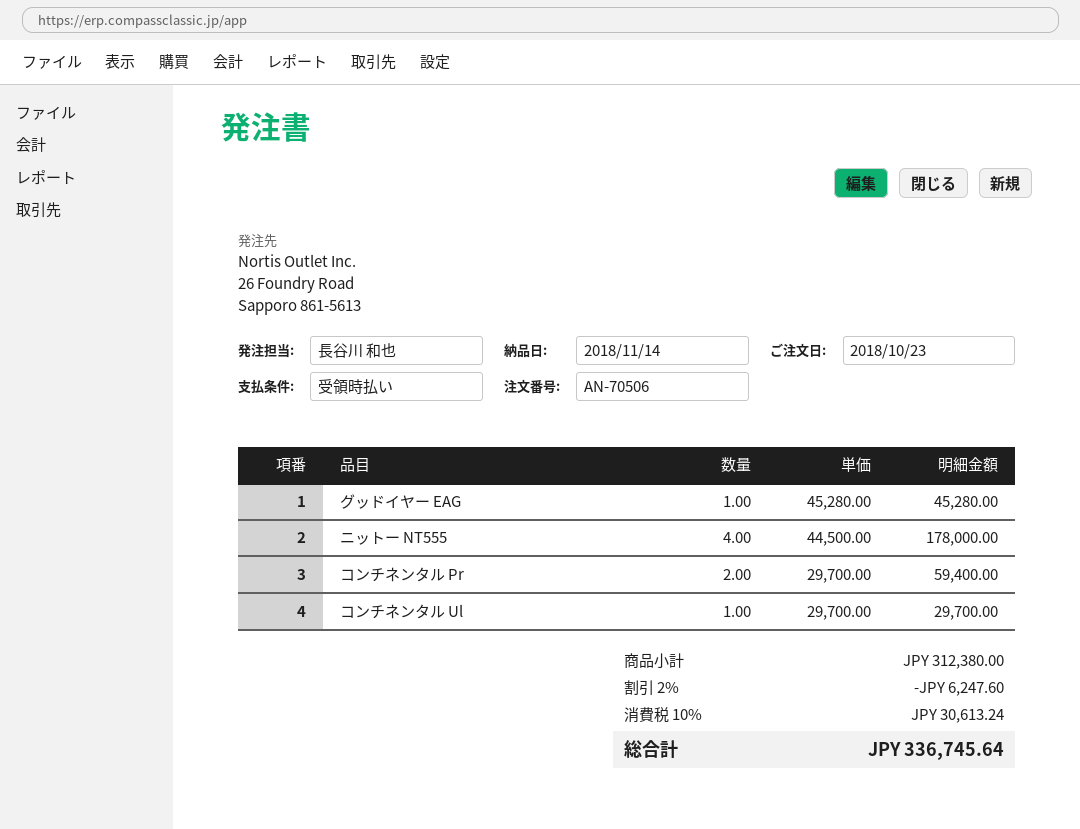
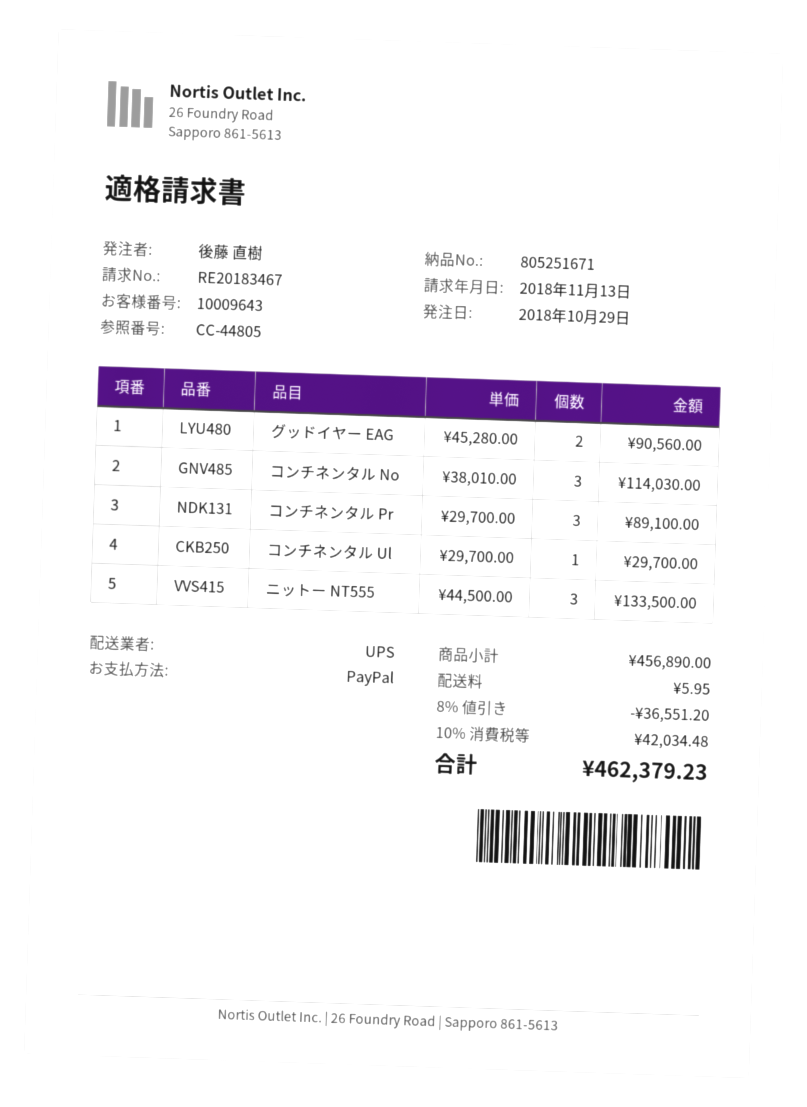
order date: 2018-10-23 -> 2018-10-29
ordered by: 長谷川 和也 -> 後藤 直樹
グッドイヤー EAG: 1 x 45280.00 = 45280.00 -> 2 x 45280.00 = 90560.00
ニットー NT555: 4 x 44500.00 = 178000.00 -> 3 x 44500.00 = 133500.00
コンチネンタル Pr: 2 x 29700.00 = 59400.00 -> 3 x 29700.00 = 89100.00
コンチネンタル No: none -> 3 x 38010.00 = 114030.00
subtotal: 312380.00 -> 456890.00
discount: 2% = 6247.60 -> 8% = 36551.20
shipping: none -> 5.95
tax: 10% = 30613.24 -> 10% = 42034.48
total: 336745.64 -> 462379.23

